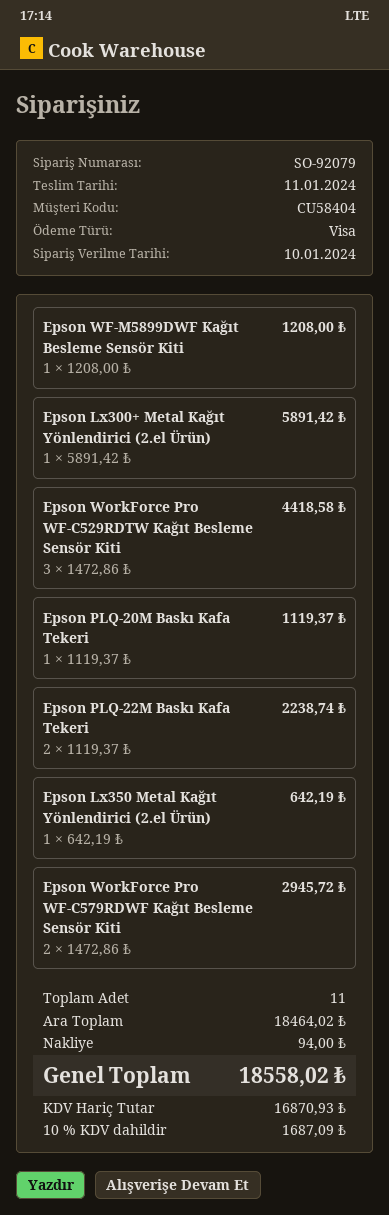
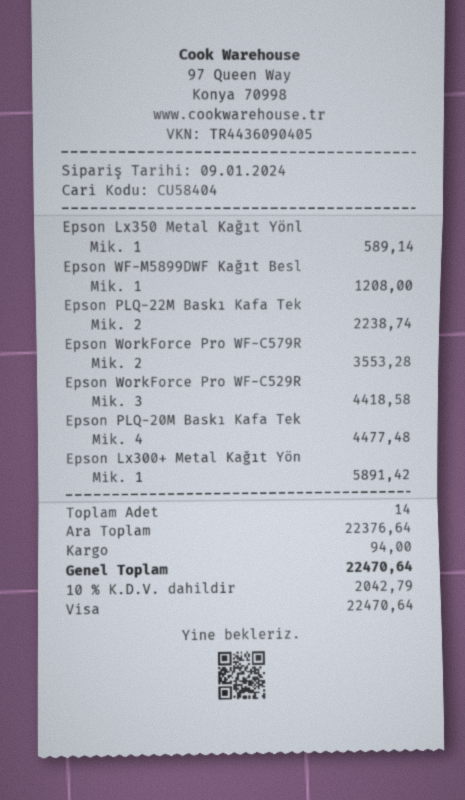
order date: 2024-01-10 -> 2024-01-09
Epson PLQ-20M Baskı Kafa Tekeri: 1 for 1119.37 -> 4 for 4477.48
Epson Lx350 Metal Kağıt Yönlendirici (2.el Ürün): 1 for 642.19 -> 1 for 589.14
Epson WorkForce Pro WF-C579RDWF Kağıt Besleme Sensör Kiti: 2 for 2945.72 -> 2 for 3553.28
total quantity: 11 -> 14
subtotal: 18464.02 -> 22376.64
tax: 10% = 1687.09 -> 10% = 2042.79
total: 18558.02 -> 22470.64

